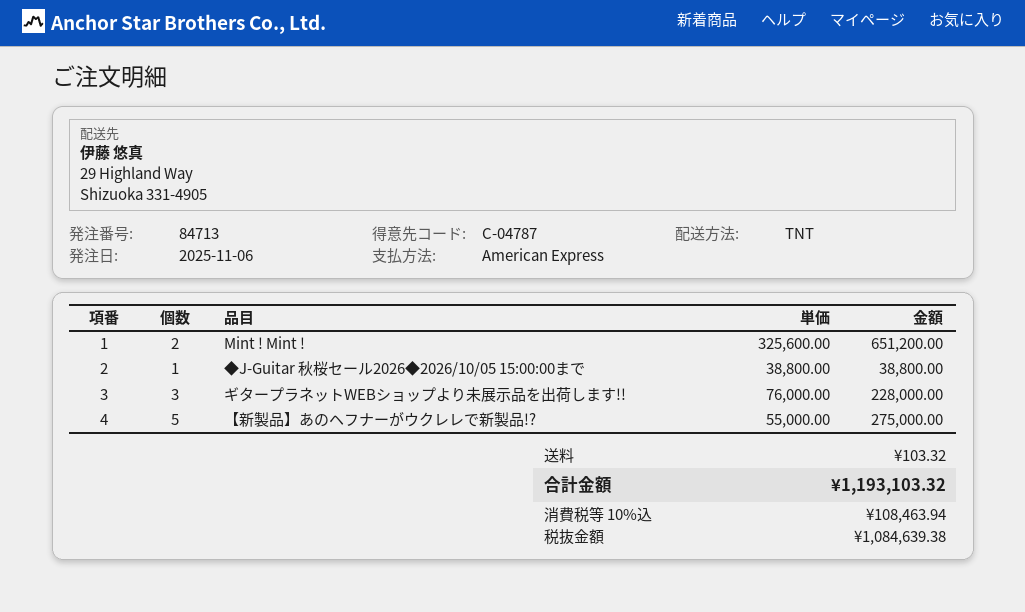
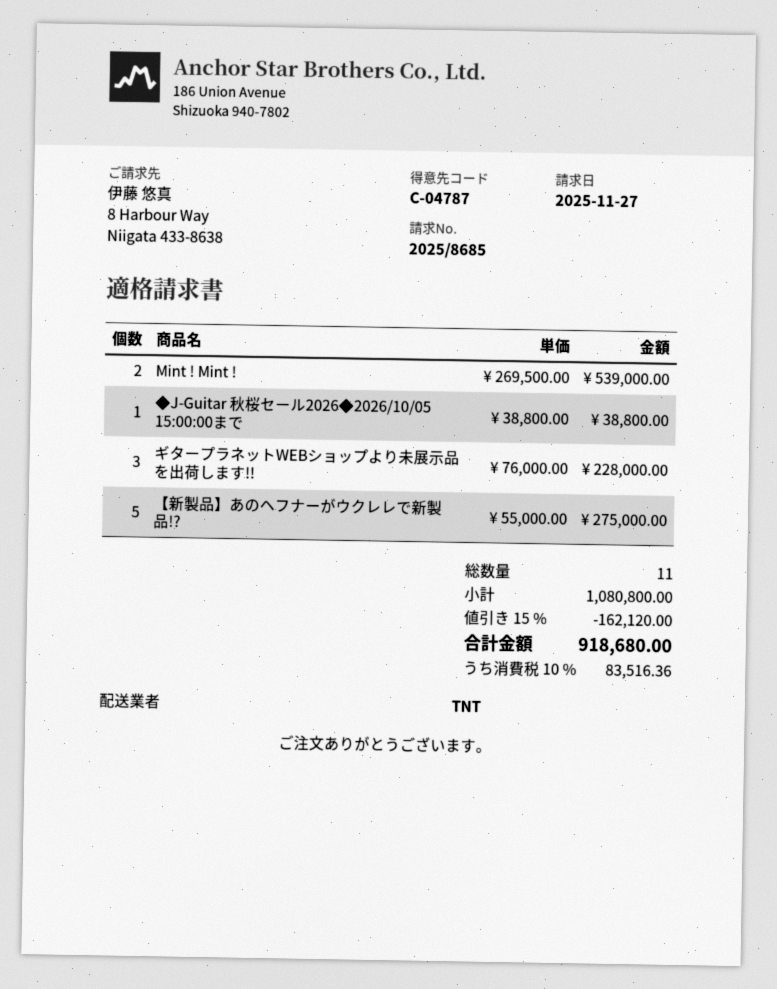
Mint ! Mint !: 2 x 325600.00 = 651200.00 -> 2 x 269500.00 = 539000.00
discount: none -> 15% = 162120.00
shipping: 103.32 -> none
tax: 10% = 108463.94 -> 10% = 83516.36
total: 1193103.32 -> 918680.00

